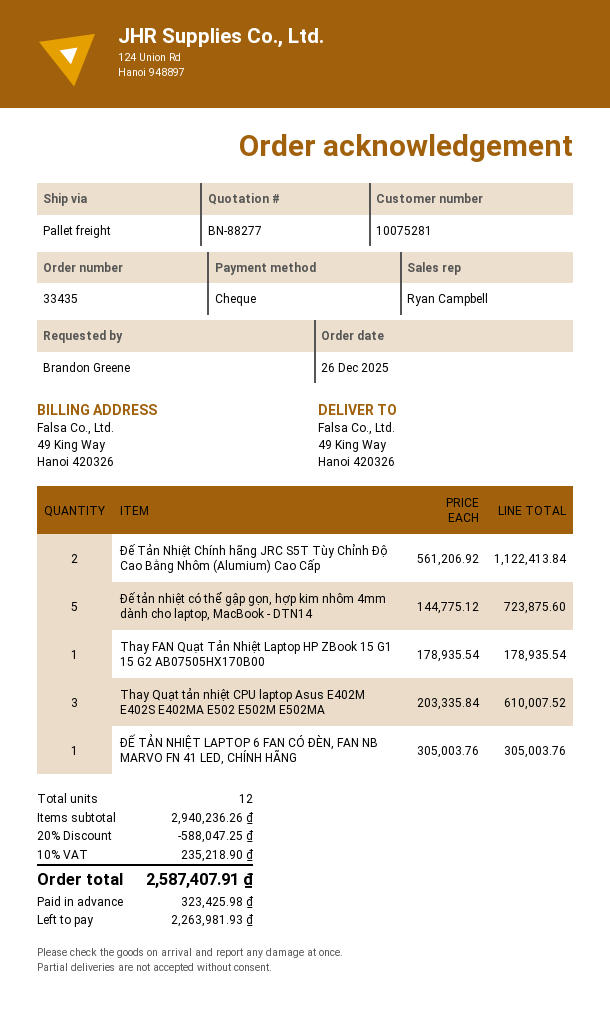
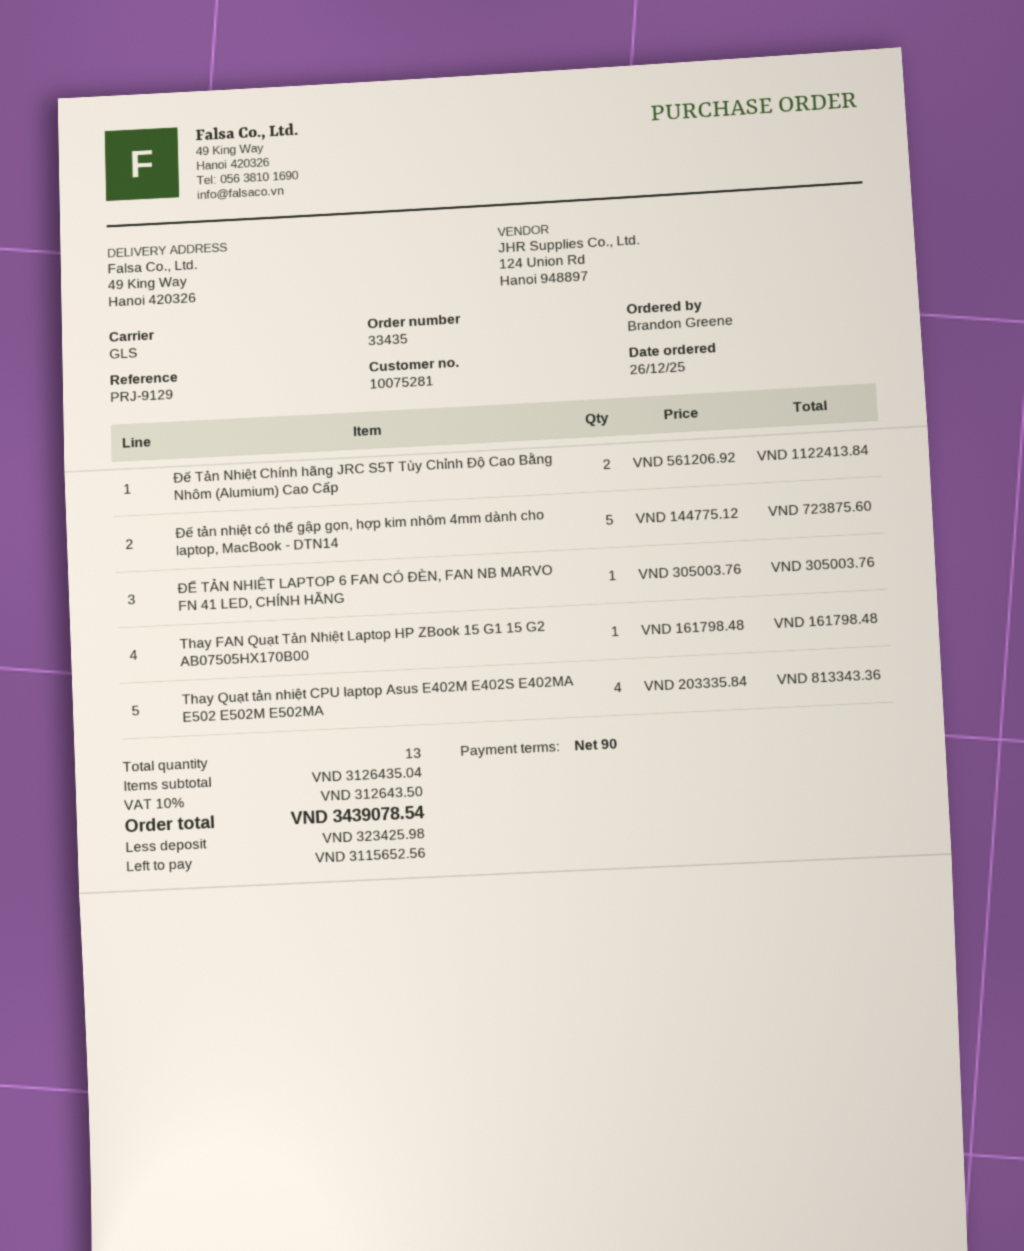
shipping method: pallet freight -> GLS
Thay FAN Quạt Tản Nhiệt Laptop HP ZBook 15 G1 15 G2 AB07505HX170B00: 1 x 178935.54 = 178935.54 -> 1 x 161798.48 = 161798.48
Thay Quạt tản nhiệt CPU laptop Asus E402M E402S E402MA E502 E502M E502MA: 3 x 203335.84 = 610007.52 -> 4 x 203335.84 = 813343.36
total quantity: 12 -> 13
subtotal: 2940236.26 -> 3126435.04
discount: 20% = 588047.25 -> none
tax: 10% = 235218.90 -> 10% = 312643.50
total: 2587407.91 -> 3439078.54
balance: 2263981.93 -> 3115652.56

